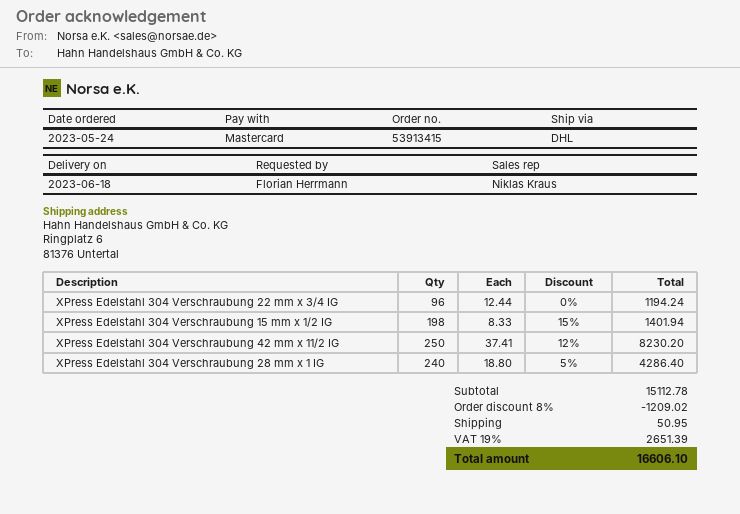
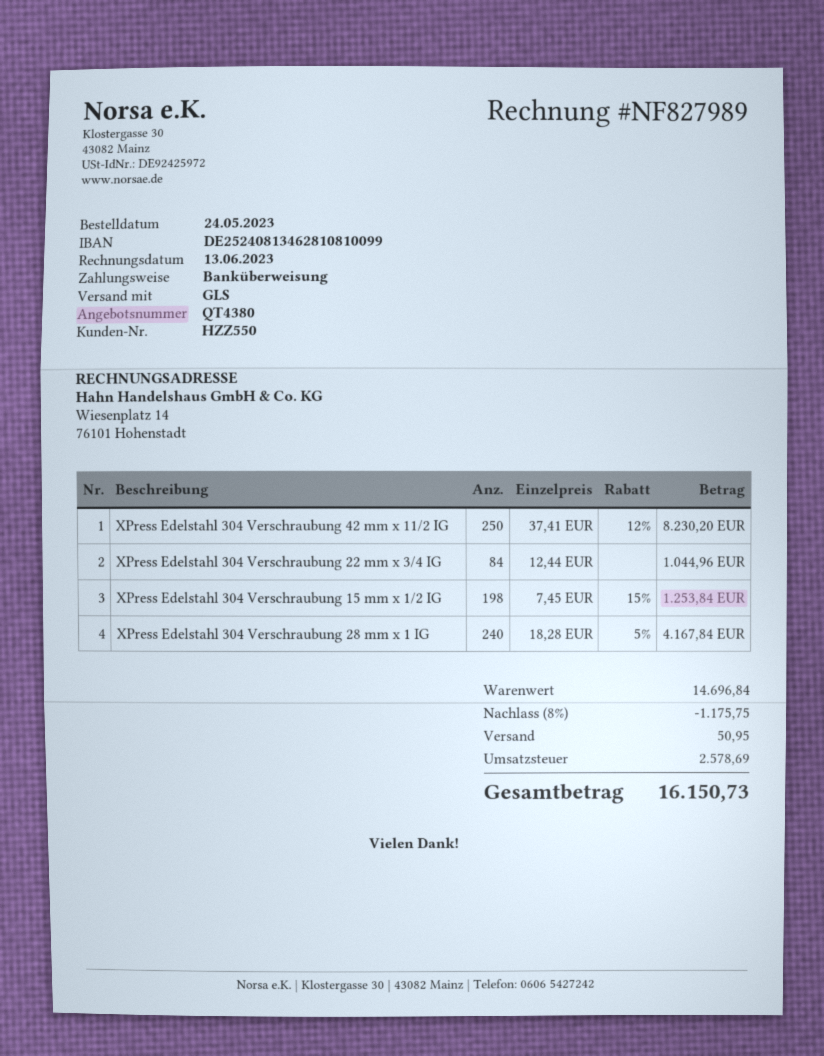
payment method: Mastercard -> bank transfer
shipping method: DHL -> GLS
XPress Edelstahl 304 Verschraubung 22 mm x 3/4 IG: 96 x 12.44 = 1194.24 -> 84 x 12.44 = 1044.96
XPress Edelstahl 304 Verschraubung 15 mm x 1/2 IG: 198 x 8.33 - 15% = 1401.94 -> 198 x 7.45 - 15% = 1253.84
XPress Edelstahl 304 Verschraubung 28 mm x 1 IG: 240 x 18.80 - 5% = 4286.40 -> 240 x 18.28 - 5% = 4167.84
subtotal: 15112.78 -> 14696.84
discount: 8% = 1209.02 -> 8% = 1175.75
tax: 2651.39 -> 2578.69
total: 16606.10 -> 16150.73

